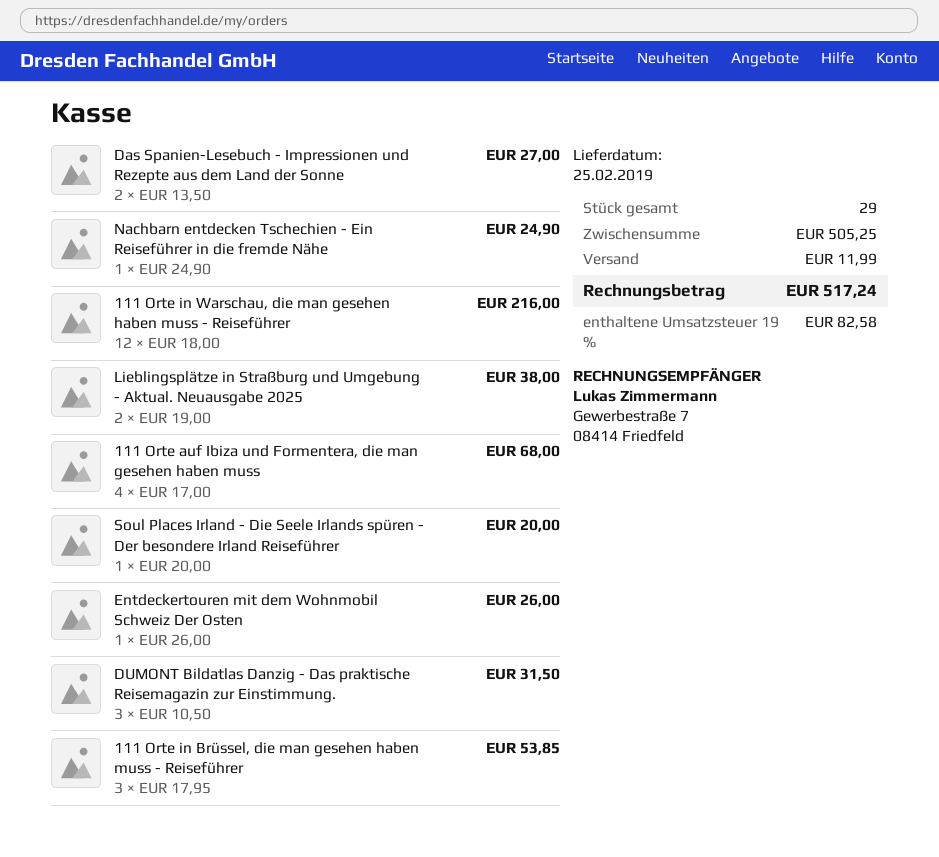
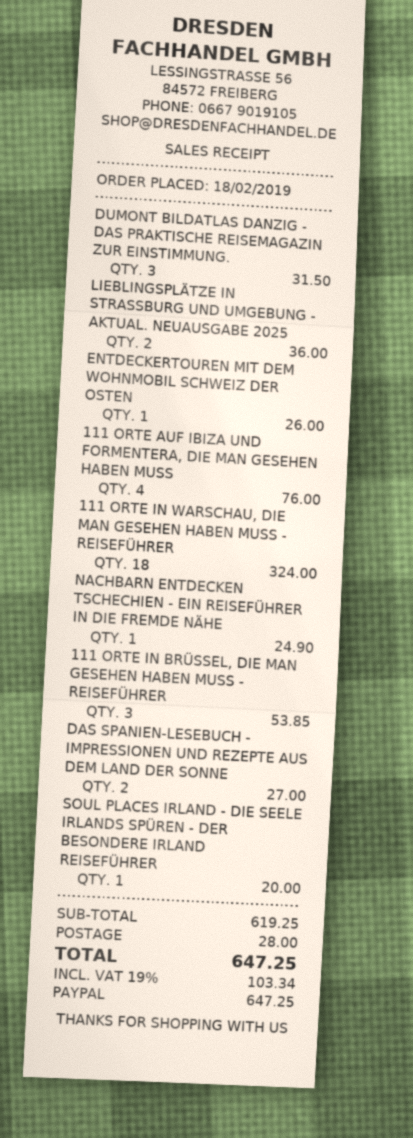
111 Orte in Warschau, die man gesehen haben muss - Reiseführer: 12 for 216.00 -> 18 for 324.00
Lieblingsplätze in Straßburg und Umgebung - Aktual. Neuausgabe 2025: 2 for 38.00 -> 2 for 36.00
111 Orte auf Ibiza und Formentera, die man gesehen haben muss: 4 for 68.00 -> 4 for 76.00
subtotal: 505.25 -> 619.25
shipping: 11.99 -> 28.00
tax: 19% = 82.58 -> 19% = 103.34
total: 517.24 -> 647.25

